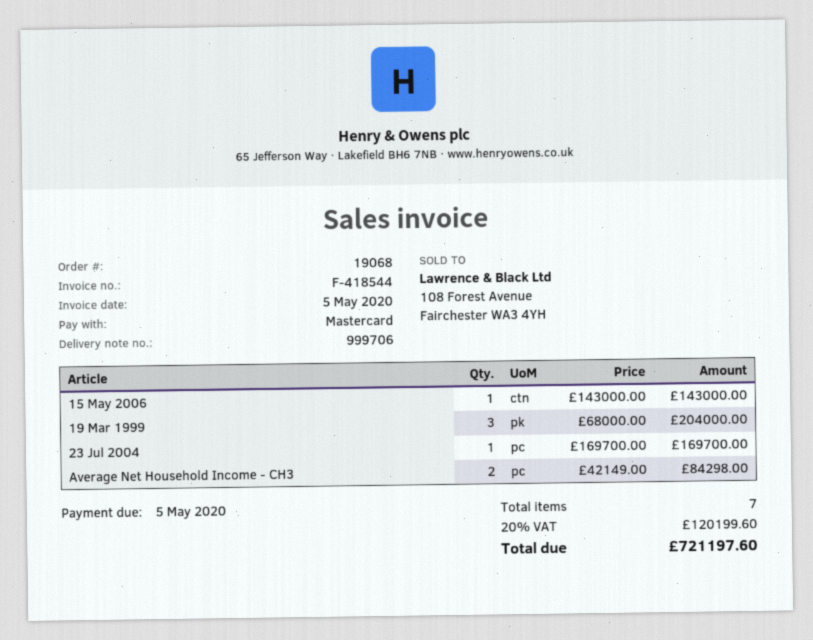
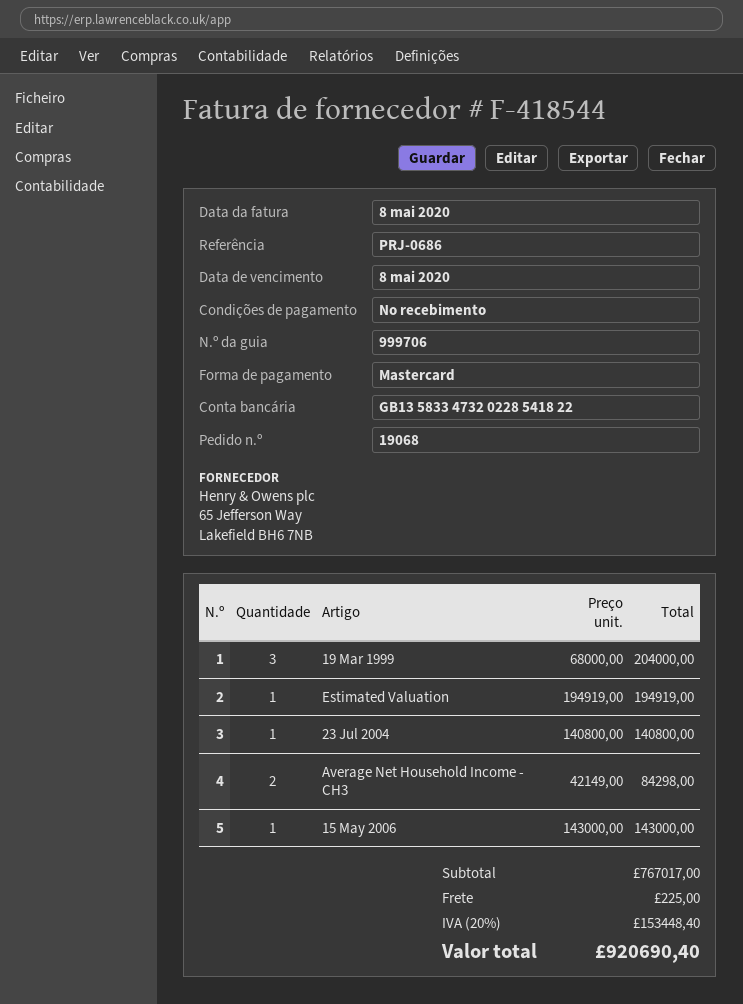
invoice date: 2020-05-05 -> 2020-05-08
due date: 2020-05-05 -> 2020-05-08
23 Jul 2004: 1 x 169700.00 = 169700.00 -> 1 x 140800.00 = 140800.00
Estimated Valuation: none -> 1 x 194919.00 = 194919.00
shipping: none -> 225.00
tax: 20% = 120199.60 -> 20% = 153448.40
total: 721197.60 -> 920690.40

